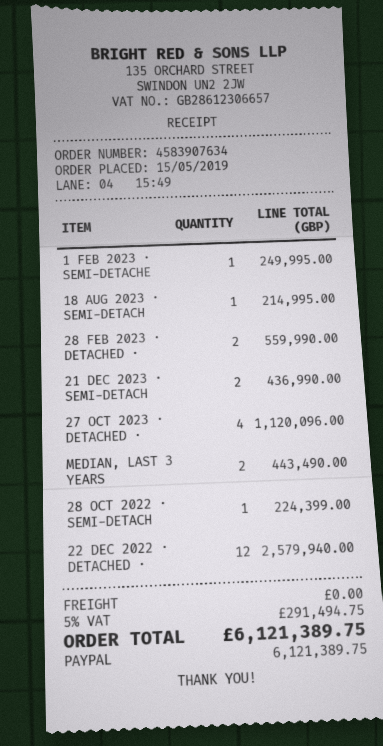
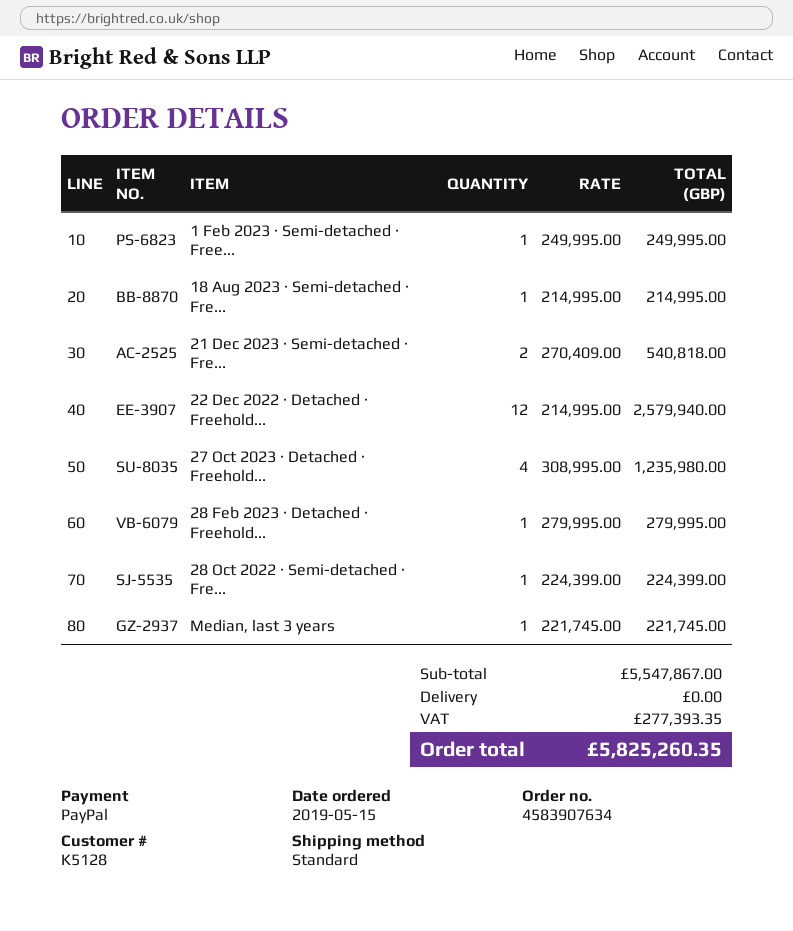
28 FEB 2023 · DETACHED ·: 2 for 559990.00 -> 1 for 279995.00
21 DEC 2023 · SEMI-DETACH: 2 for 436990.00 -> 2 for 540818.00
27 OCT 2023 · DETACHED ·: 4 for 1120096.00 -> 4 for 1235980.00
MEDIAN, LAST 3 YEARS: 2 for 443490.00 -> 1 for 221745.00
tax: 291494.75 -> 277393.35
total: 6121389.75 -> 5825260.35

